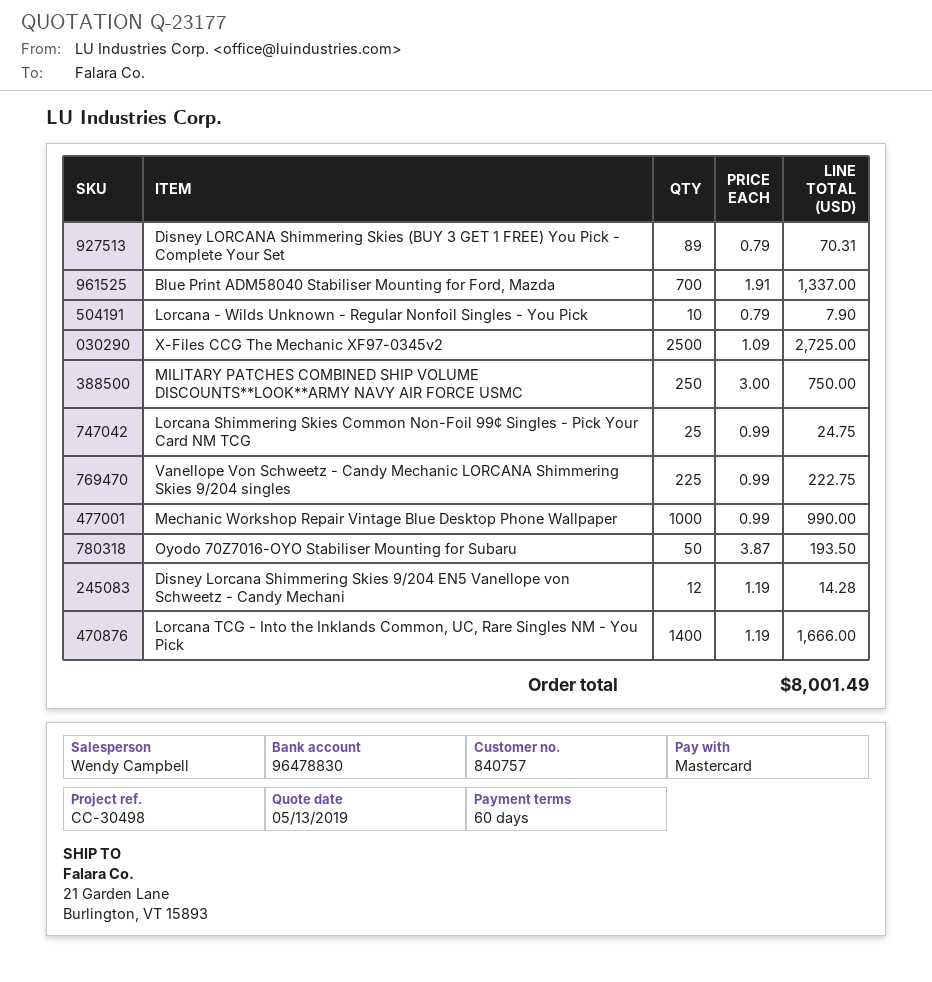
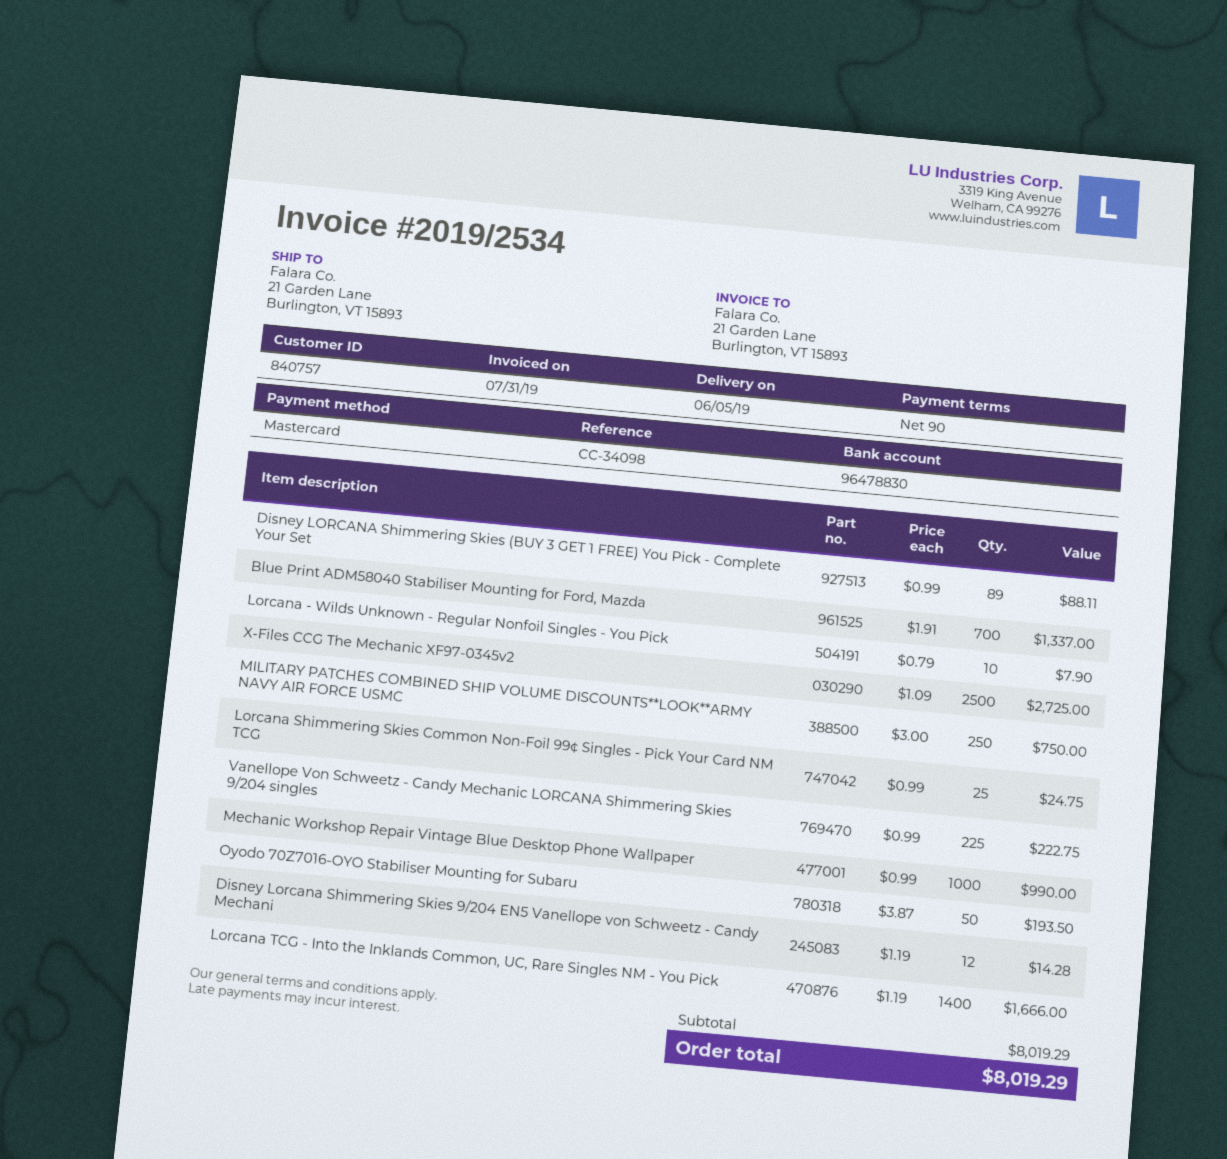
payment terms: 60 days -> 90 days
reference: CC-30498 -> CC-34098
Disney LORCANA Shimmering Skies (BUY 3 GET 1 FREE) You Pick - Complete Your Set: 89 x 0.79 = 70.31 -> 89 x 0.99 = 88.11
total: 8001.49 -> 8019.29

